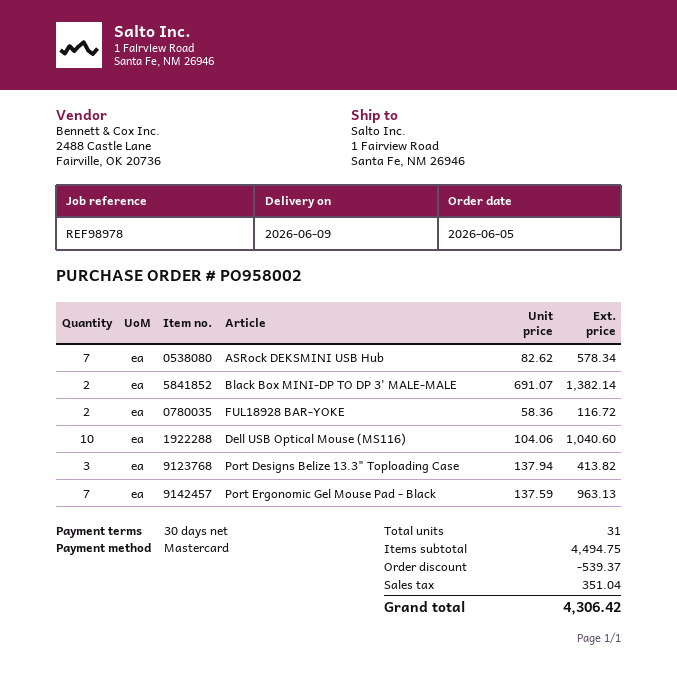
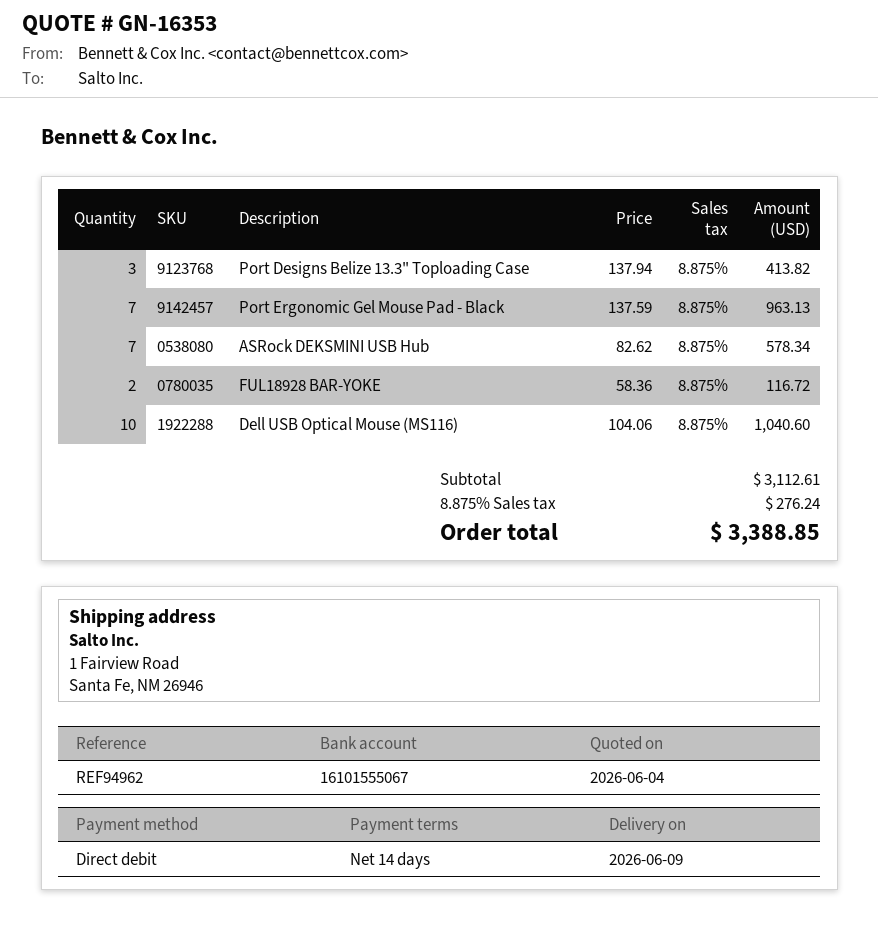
payment terms: 30 days -> 14 days
reference: REF98978 -> REF94962
payment method: Mastercard -> direct debit
Black Box MINI-DP TO DP 3' MALE-MALE: 2 x 691.07 = 1382.14 -> none
subtotal: 4494.75 -> 3112.61
discount: 539.37 -> none
tax: 351.04 -> 276.24
total: 4306.42 -> 3388.85

